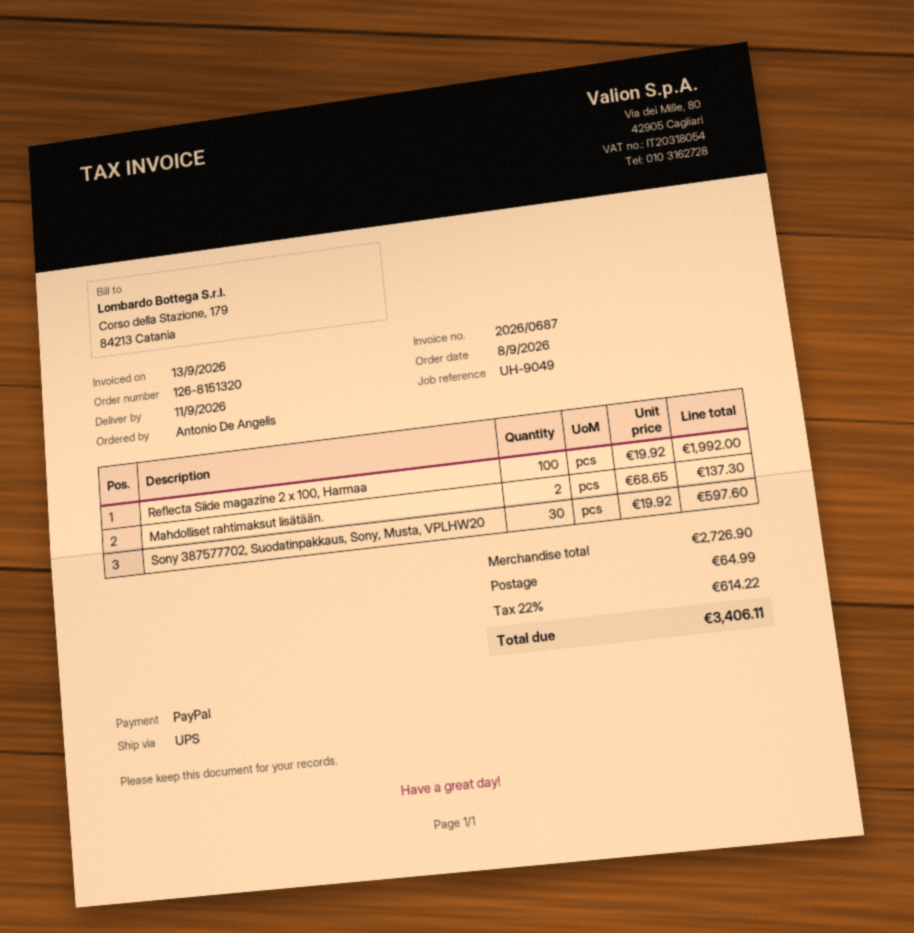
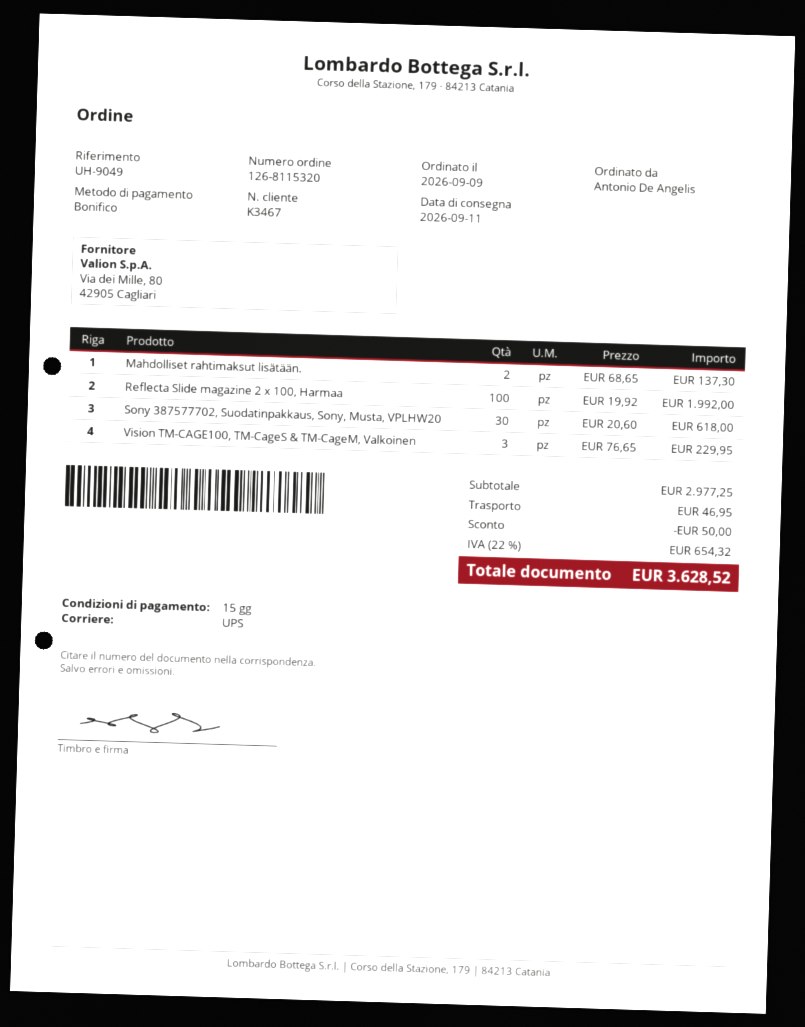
order number: 126-8151320 -> 126-8115320
order date: 2026-09-08 -> 2026-09-09
payment method: PayPal -> bank transfer
Sony 387577702, Suodatinpakkaus, Sony, Musta, VPLHW20: 30 x 19.92 = 597.60 -> 30 x 20.60 = 618.00
Vision TM-CAGE100, TM-CageS & TM-CageM, Valkoinen: none -> 3 x 76.65 = 229.95
subtotal: 2726.90 -> 2977.25
discount: none -> 50.00
shipping: 64.99 -> 46.95
tax: 22% = 614.22 -> 22% = 654.32
total: 3406.11 -> 3628.52

